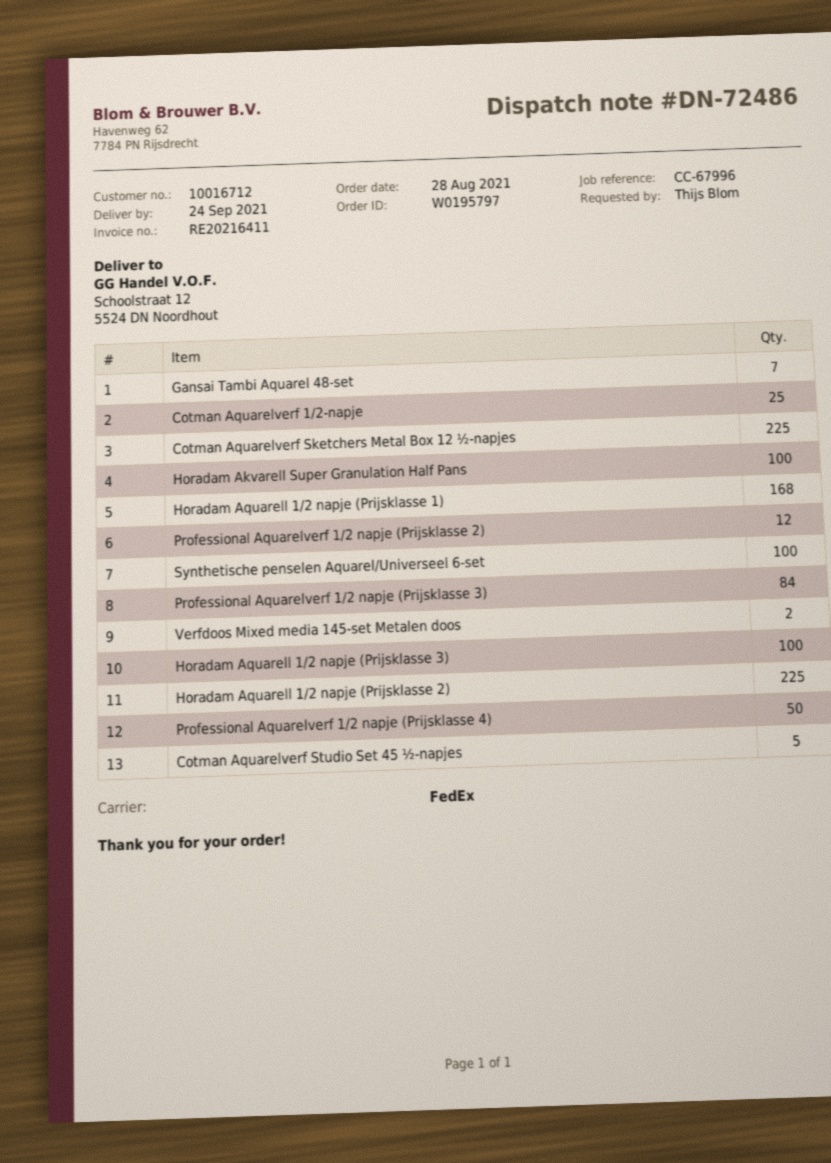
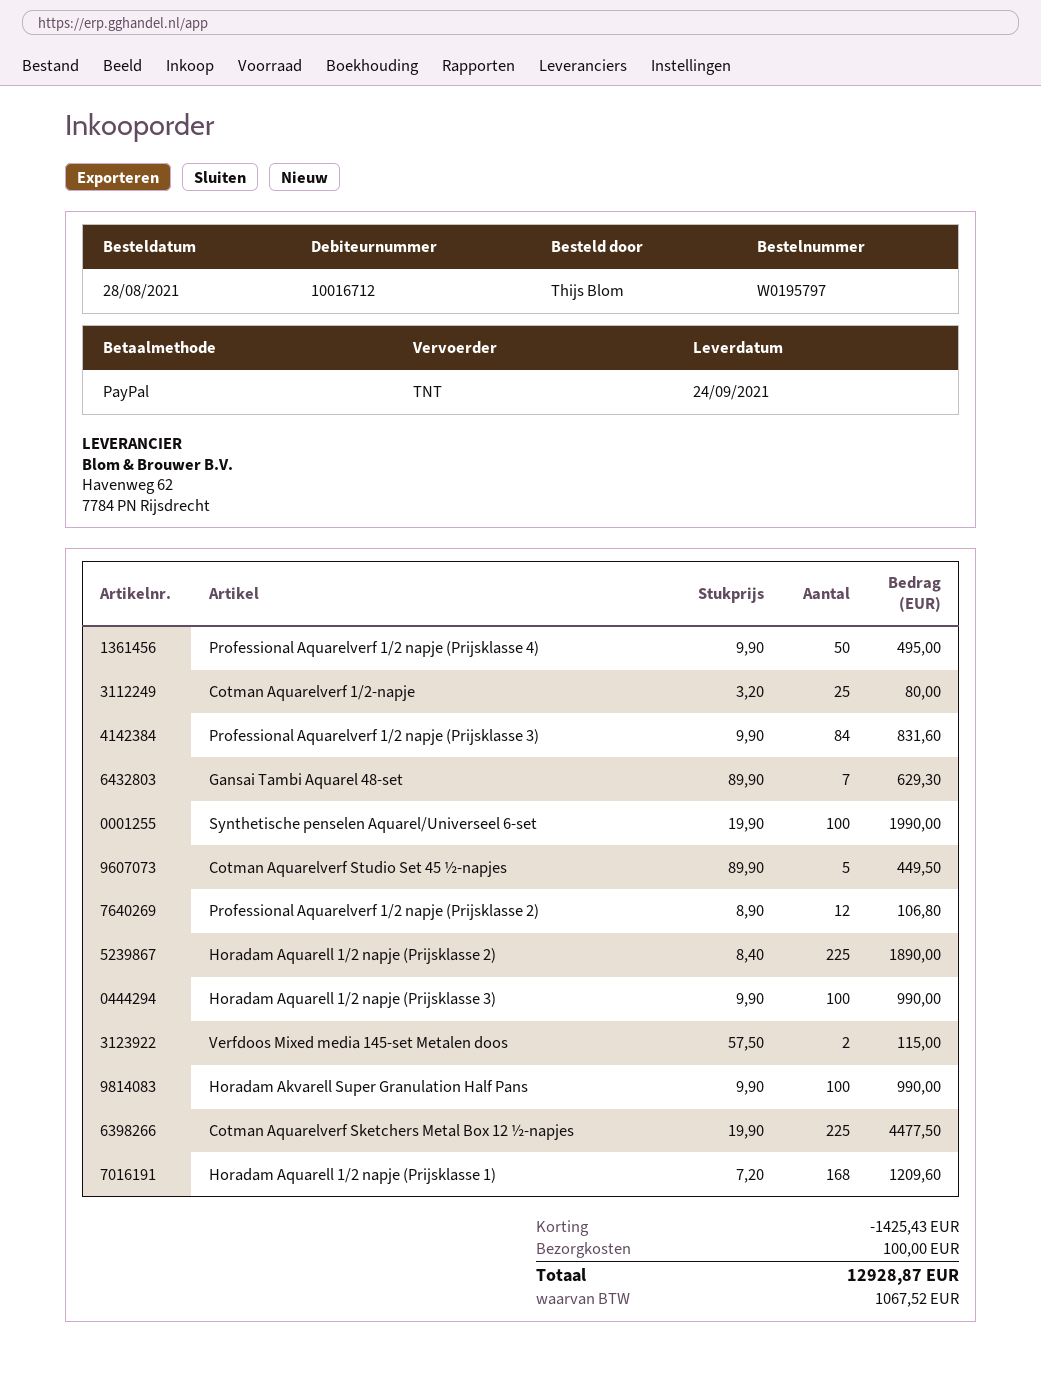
shipping method: FedEx -> TNT

